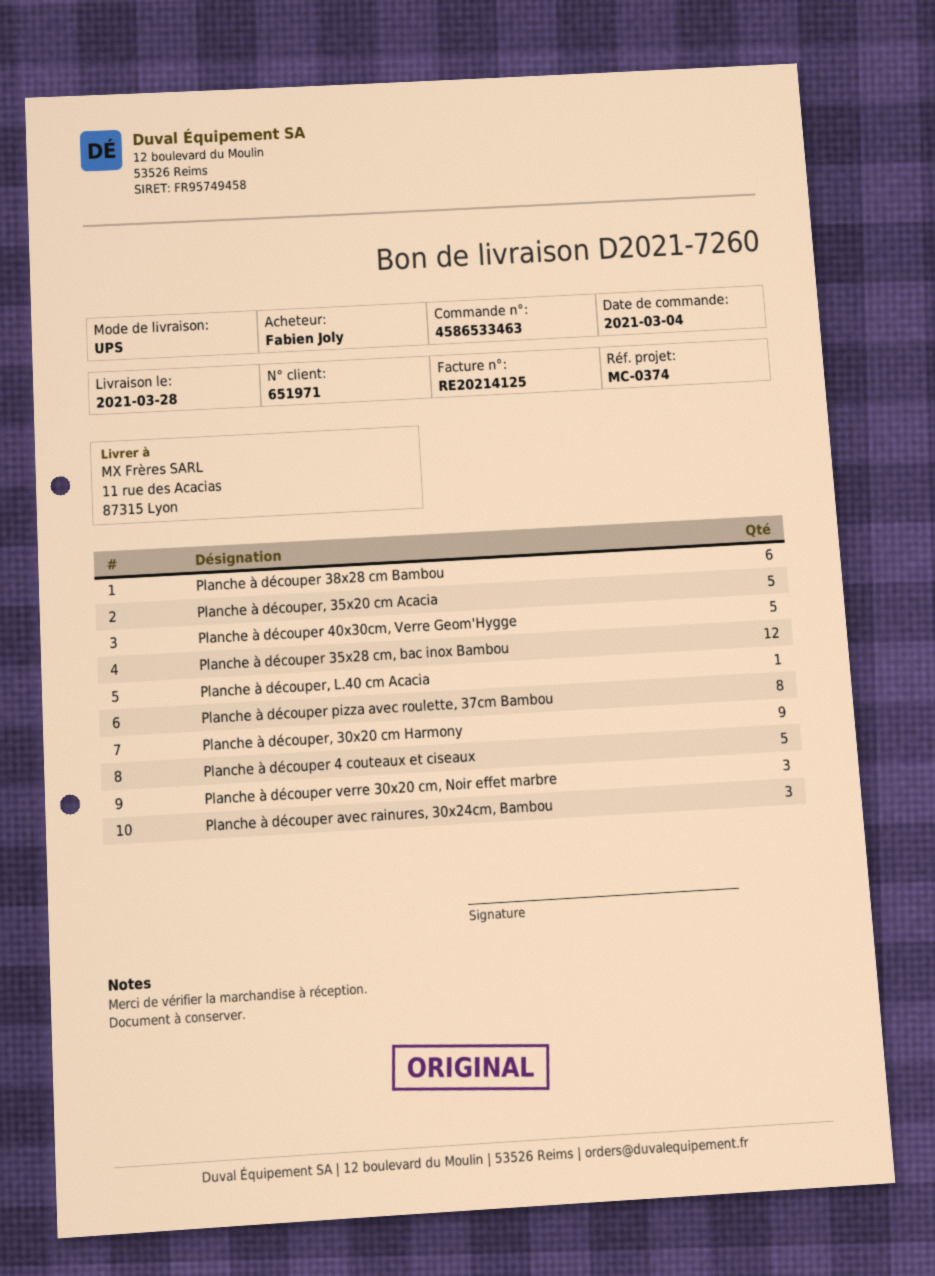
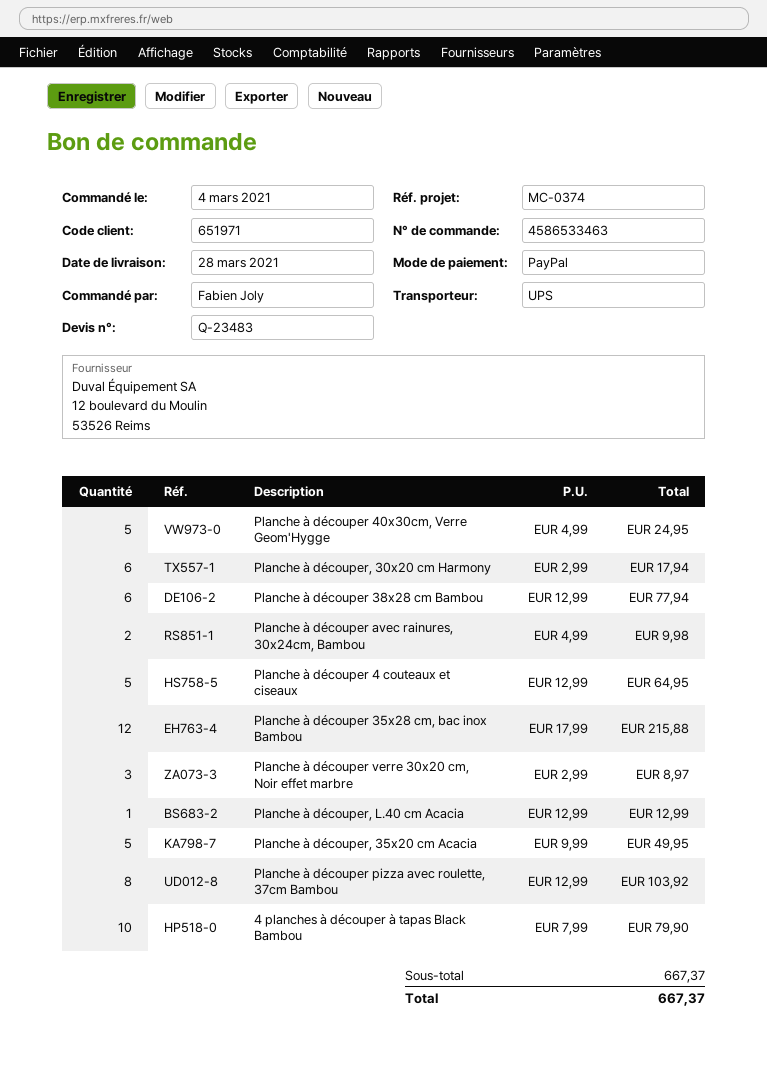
Planche à découper, 30x20 cm Harmony: 9 -> 6
Planche à découper avec rainures, 30x24cm, Bambou: 3 -> 2
4 planches à découper à tapas Black Bambou: none -> 10

